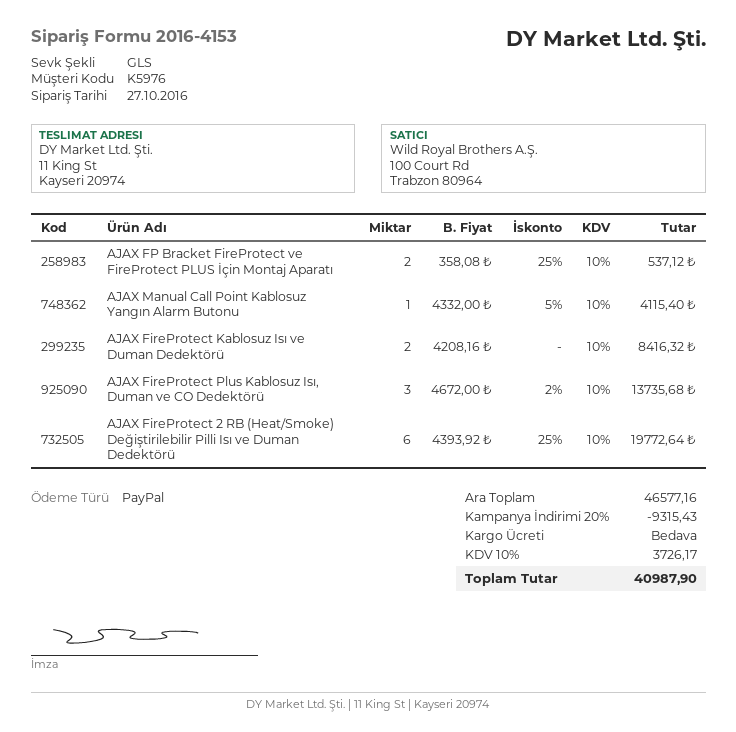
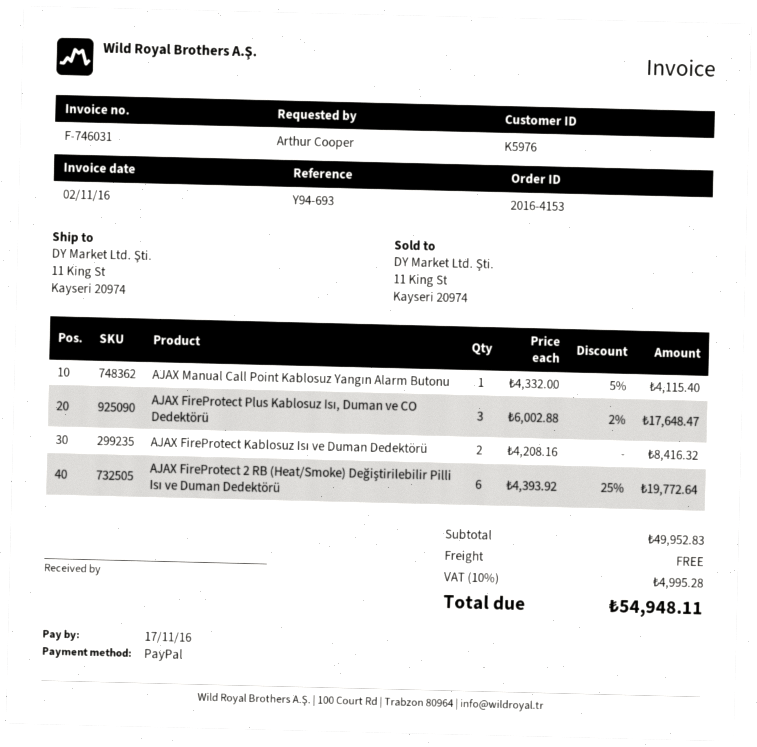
AJAX FP Bracket FireProtect ve FireProtect PLUS İçin Montaj Aparatı: 2 x 358.08 - 25% = 537.12 -> none
AJAX FireProtect Plus Kablosuz Isı, Duman ve CO Dedektörü: 3 x 4672.00 - 2% = 13735.68 -> 3 x 6002.88 - 2% = 17648.47
subtotal: 46577.16 -> 49952.83
discount: 20% = 9315.43 -> none
tax: 10% = 3726.17 -> 10% = 4995.28
total: 40987.90 -> 54948.11

